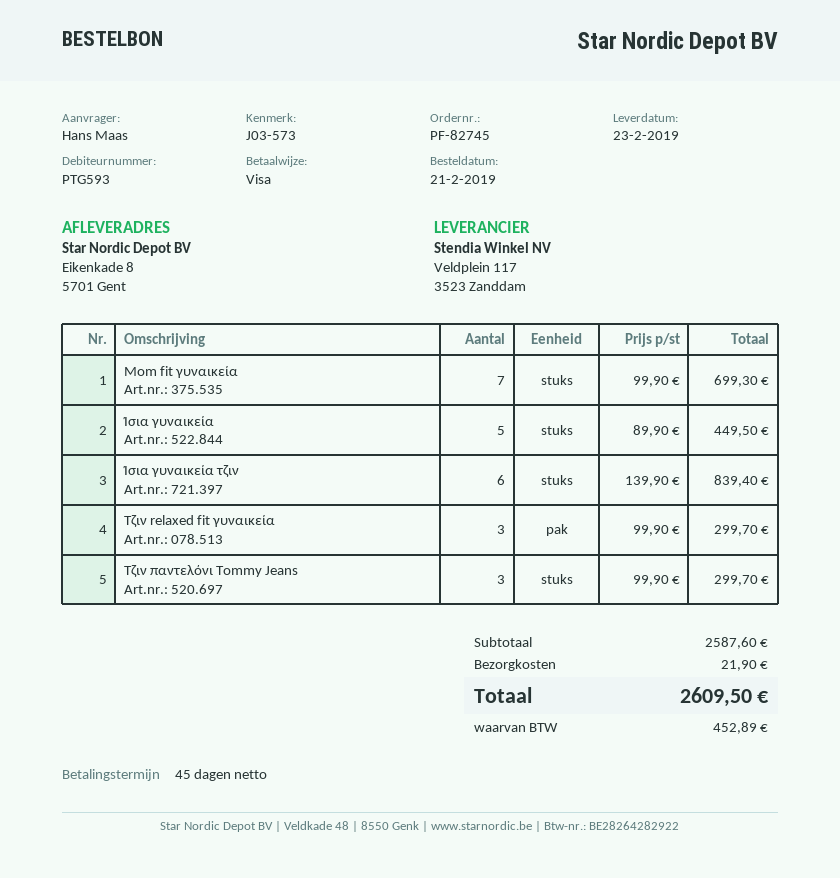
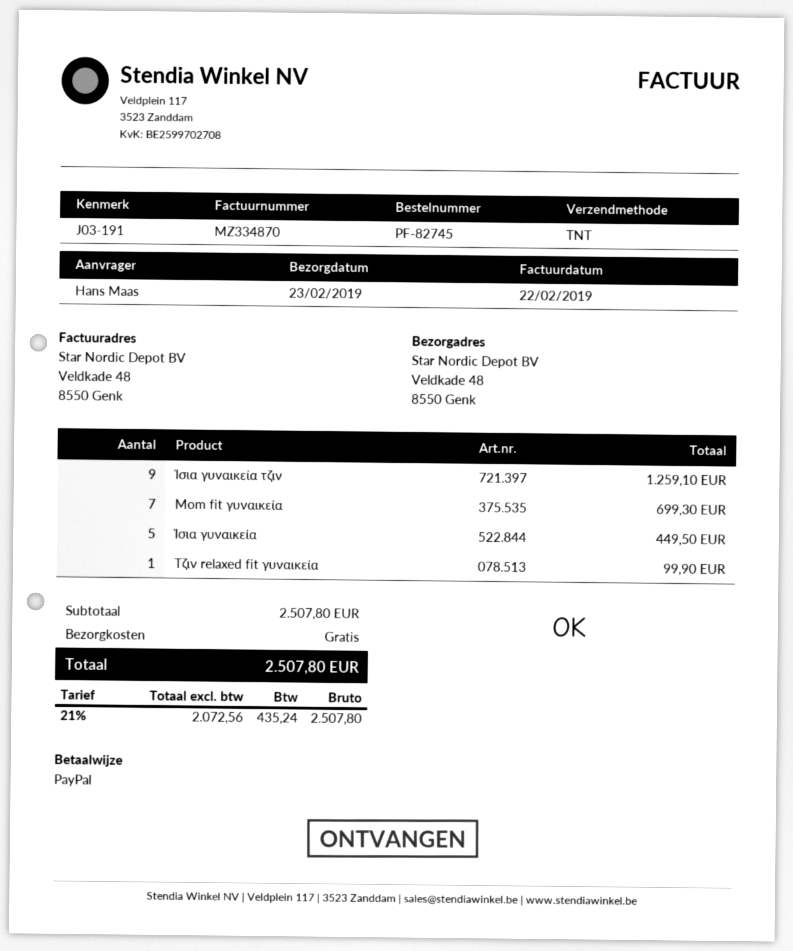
reference: J03-573 -> J03-191
payment method: Visa -> PayPal
ship to: Eikenkade 8, 5701 Gent -> Veldkade 48, 8550 Genk
Ίσια γυναικεία τζιν: 6 for 839.40 -> 9 for 1259.10
Τζιν relaxed fit γυναικεία: 3 for 299.70 -> 1 for 99.90
Τζιν παντελόνι Tommy Jeans: 3 for 299.70 -> none
subtotal: 2587.60 -> 2507.80
shipping: 21.90 -> 0.00
tax: 452.89 -> 435.24
total: 2609.50 -> 2507.80

